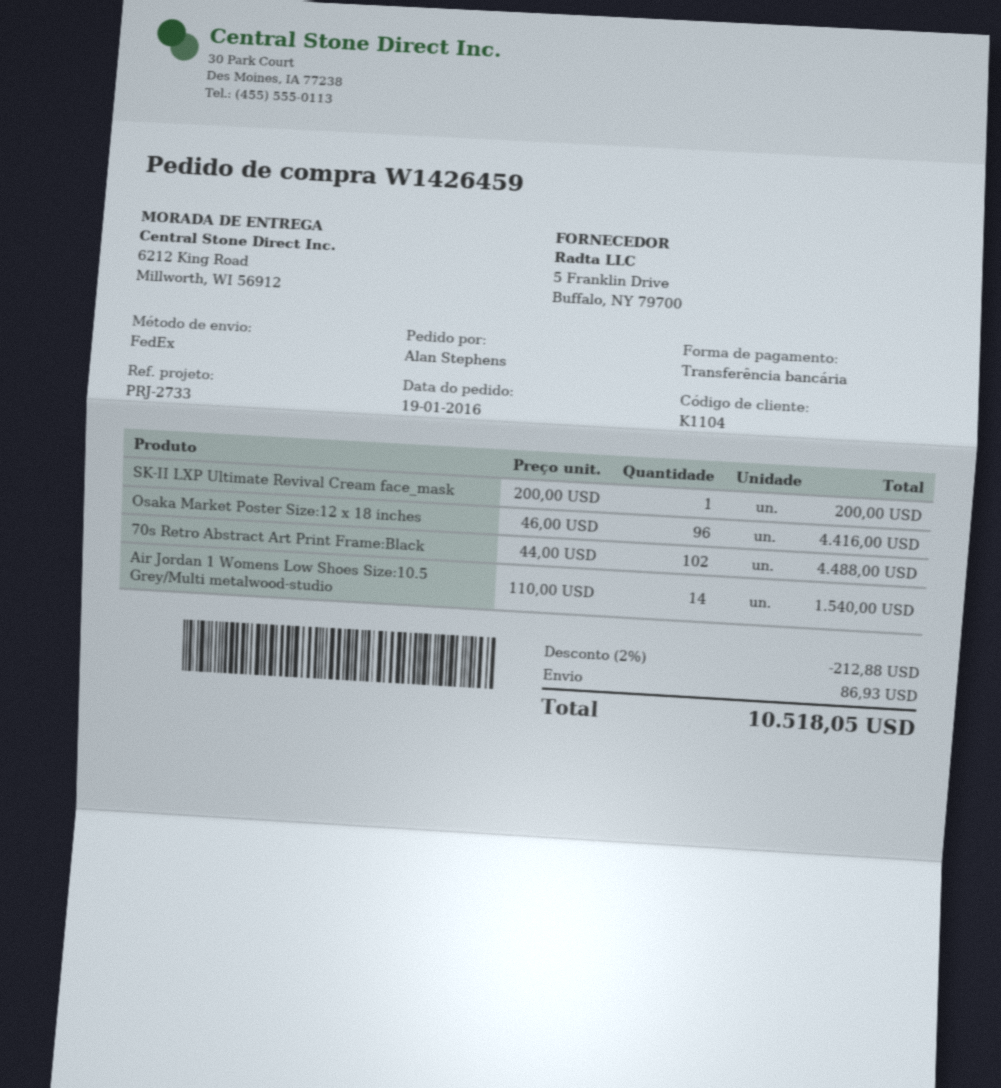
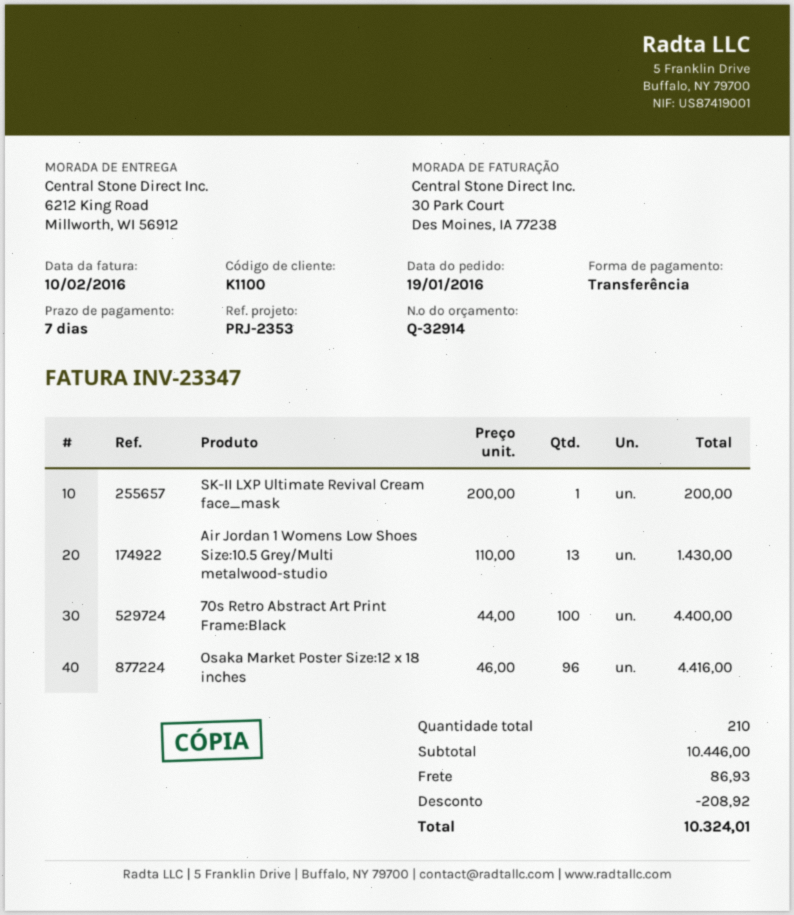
customer number: K1104 -> K1100
reference: PRJ-2733 -> PRJ-2353
70s Retro Abstract Art Print Frame:Black: 102 x 44.00 = 4488.00 -> 100 x 44.00 = 4400.00
Air Jordan 1 Womens Low Shoes Size:10.5 Grey/Multi metalwood-studio: 14 x 110.00 = 1540.00 -> 13 x 110.00 = 1430.00
discount: 212.88 -> 208.92
total: 10518.05 -> 10324.01

